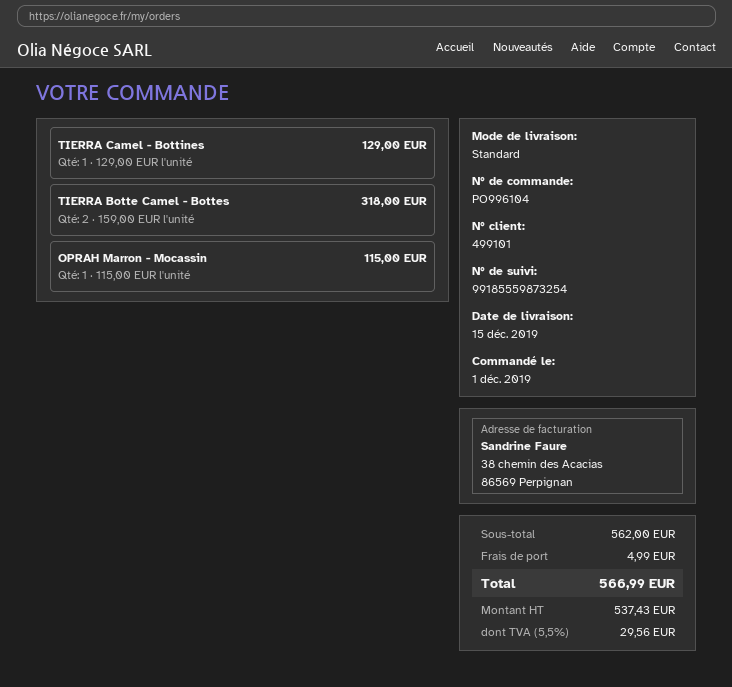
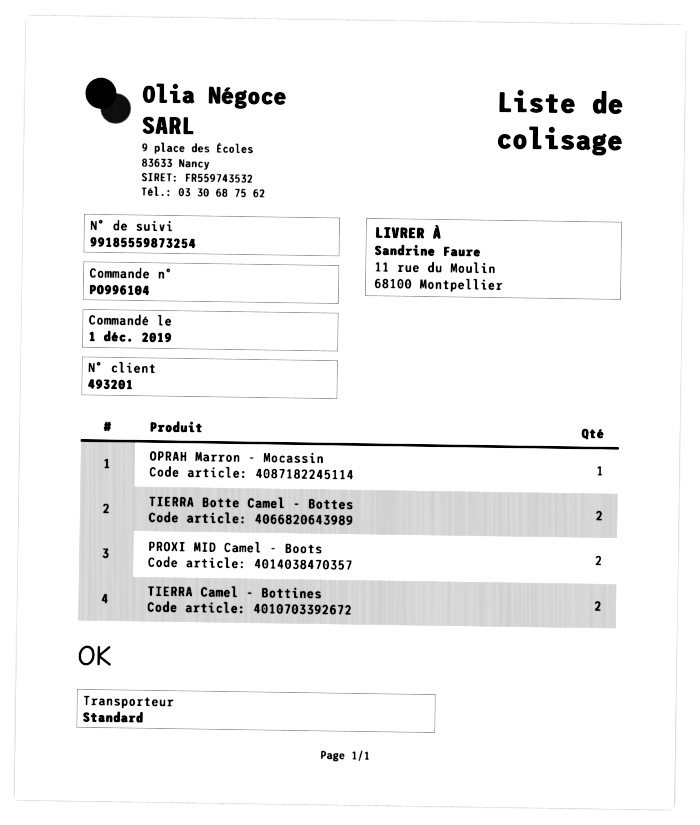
customer number: 499101 -> 493201
TIERRA Camel - Bottines: 1 -> 2
PROXI MID Camel - Boots: none -> 2

